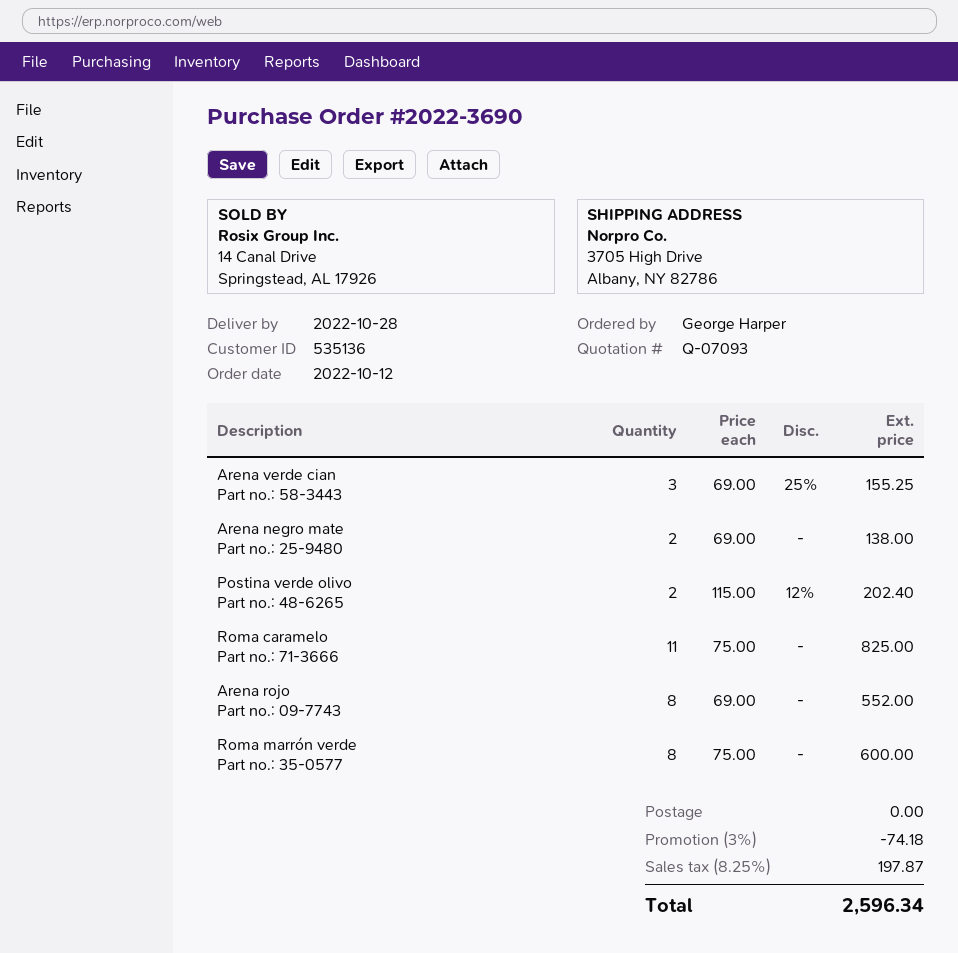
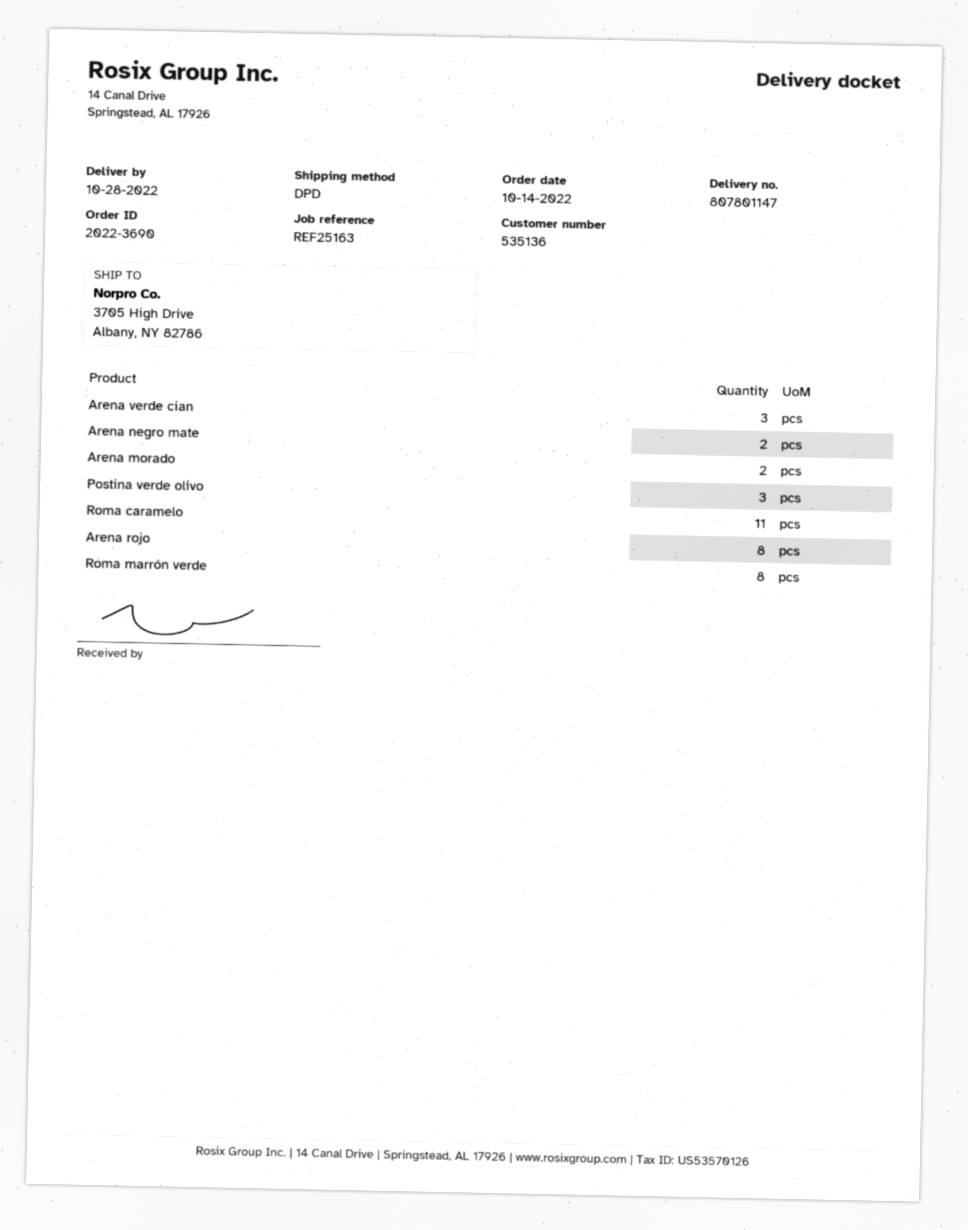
order date: 2022-10-12 -> 2022-10-14
Postina verde olivo: 2 -> 3
Arena morado: none -> 2

